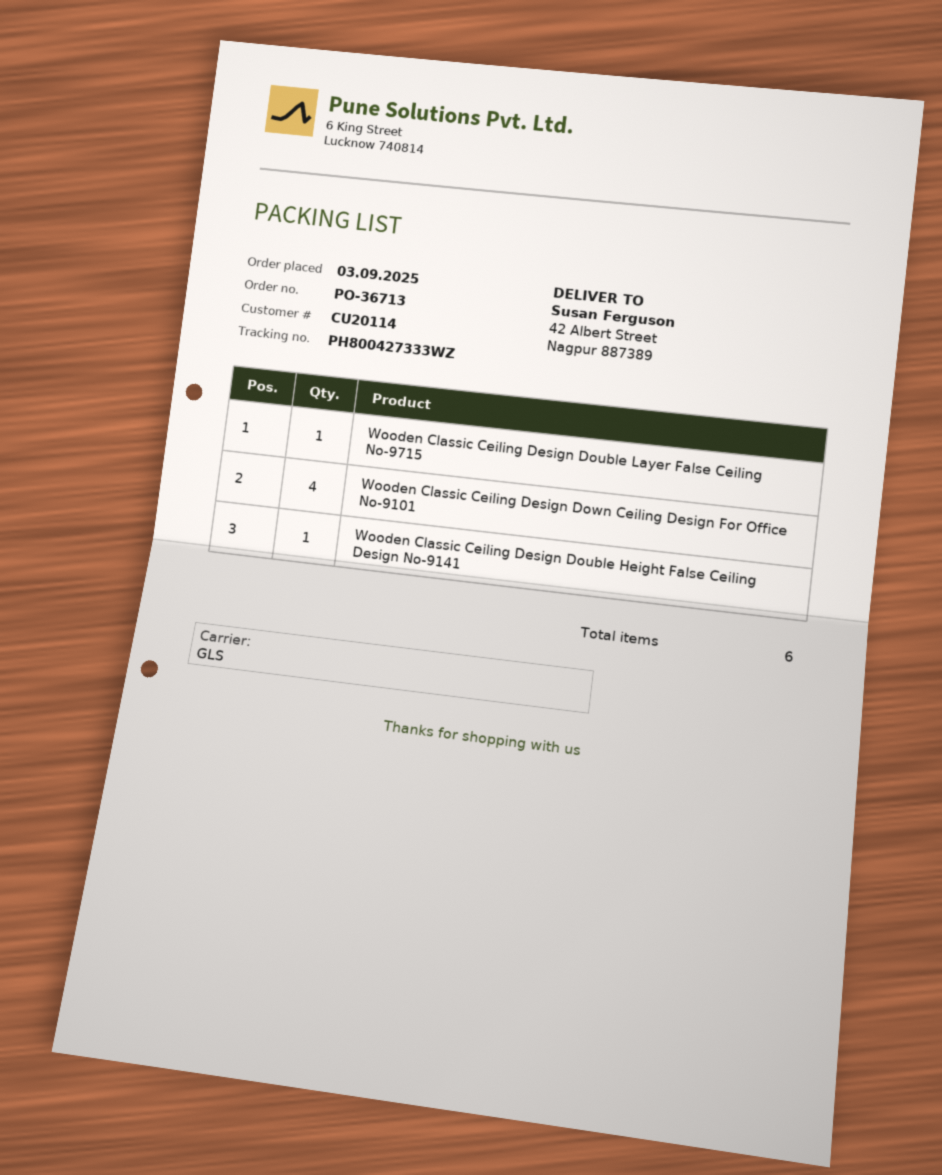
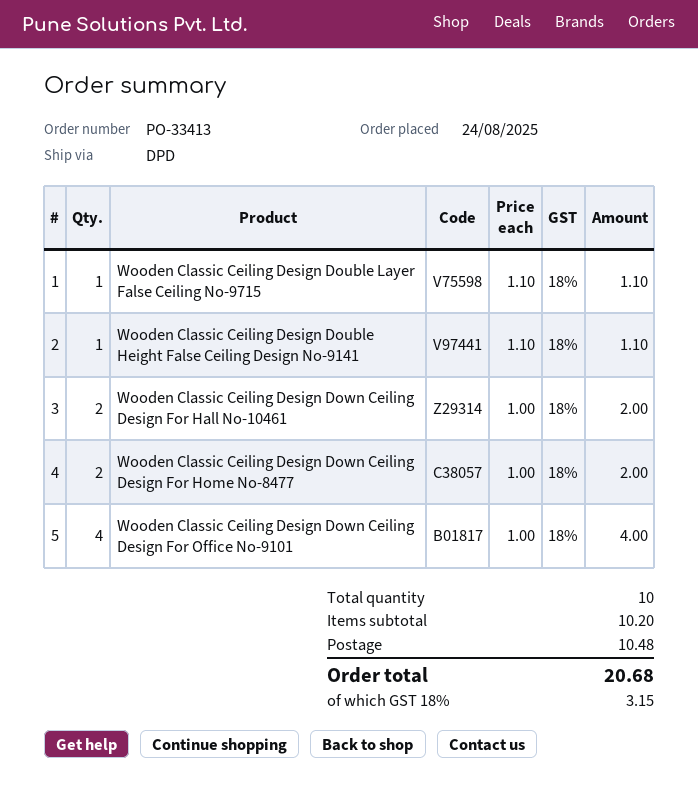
order number: PO-36713 -> PO-33413
order date: 2025-09-03 -> 2025-08-24
shipping method: GLS -> DPD
Wooden Classic Ceiling Design Down Ceiling Design For Hall No-10461: none -> 2
Wooden Classic Ceiling Design Down Ceiling Design For Home No-8477: none -> 2
total quantity: 6 -> 10

